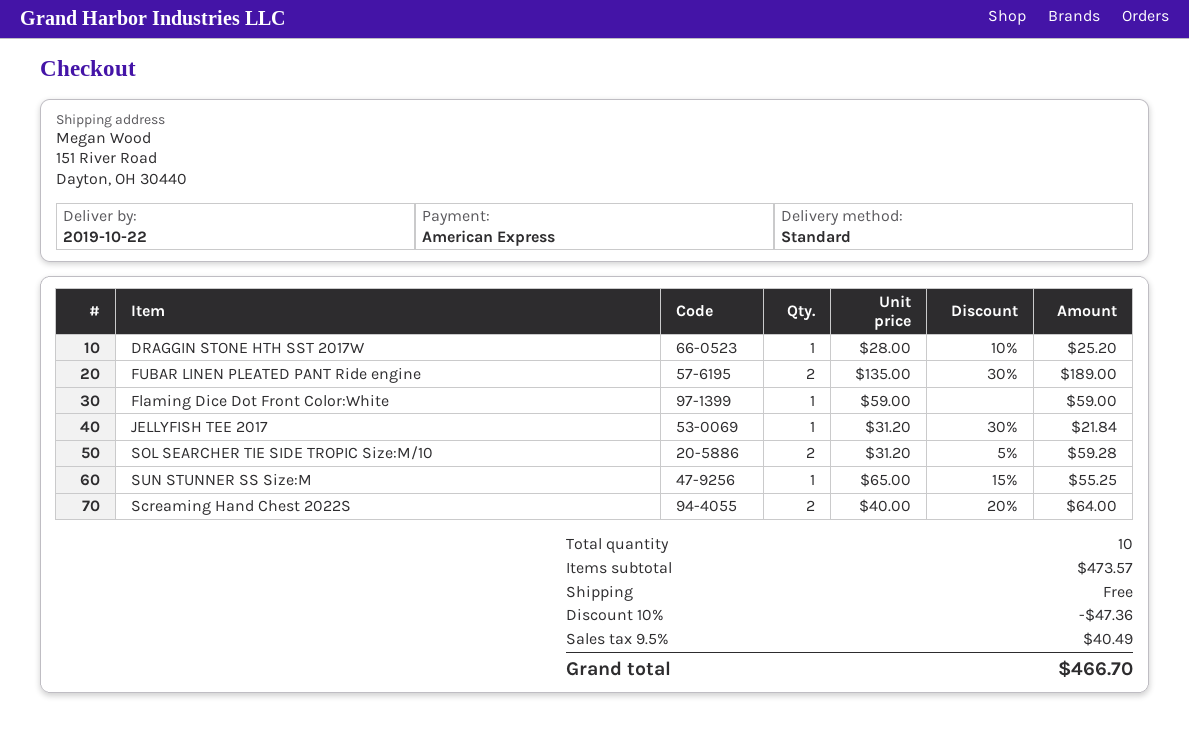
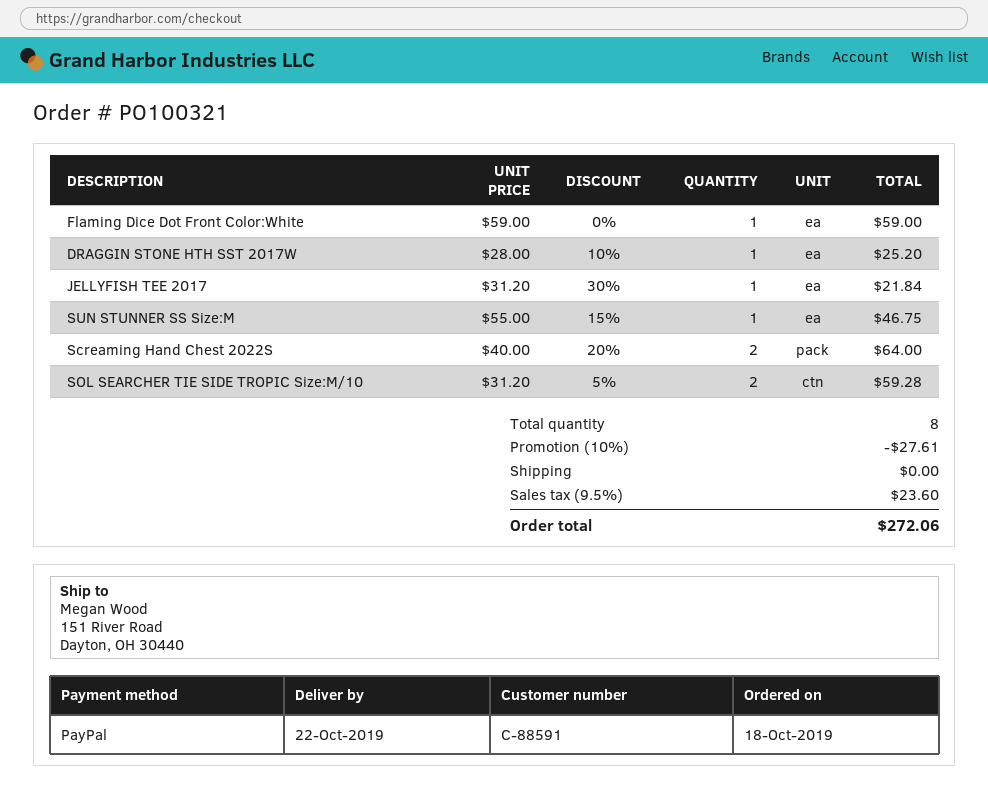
payment method: American Express -> PayPal
FUBAR LINEN PLEATED PANT Ride engine: 2 x 135.00 - 30% = 189.00 -> none
SUN STUNNER SS Size:M: 1 x 65.00 - 15% = 55.25 -> 1 x 55.00 - 15% = 46.75
total quantity: 10 -> 8
discount: 10% = 47.36 -> 10% = 27.61
tax: 9.5% = 40.49 -> 9.5% = 23.60
total: 466.70 -> 272.06

